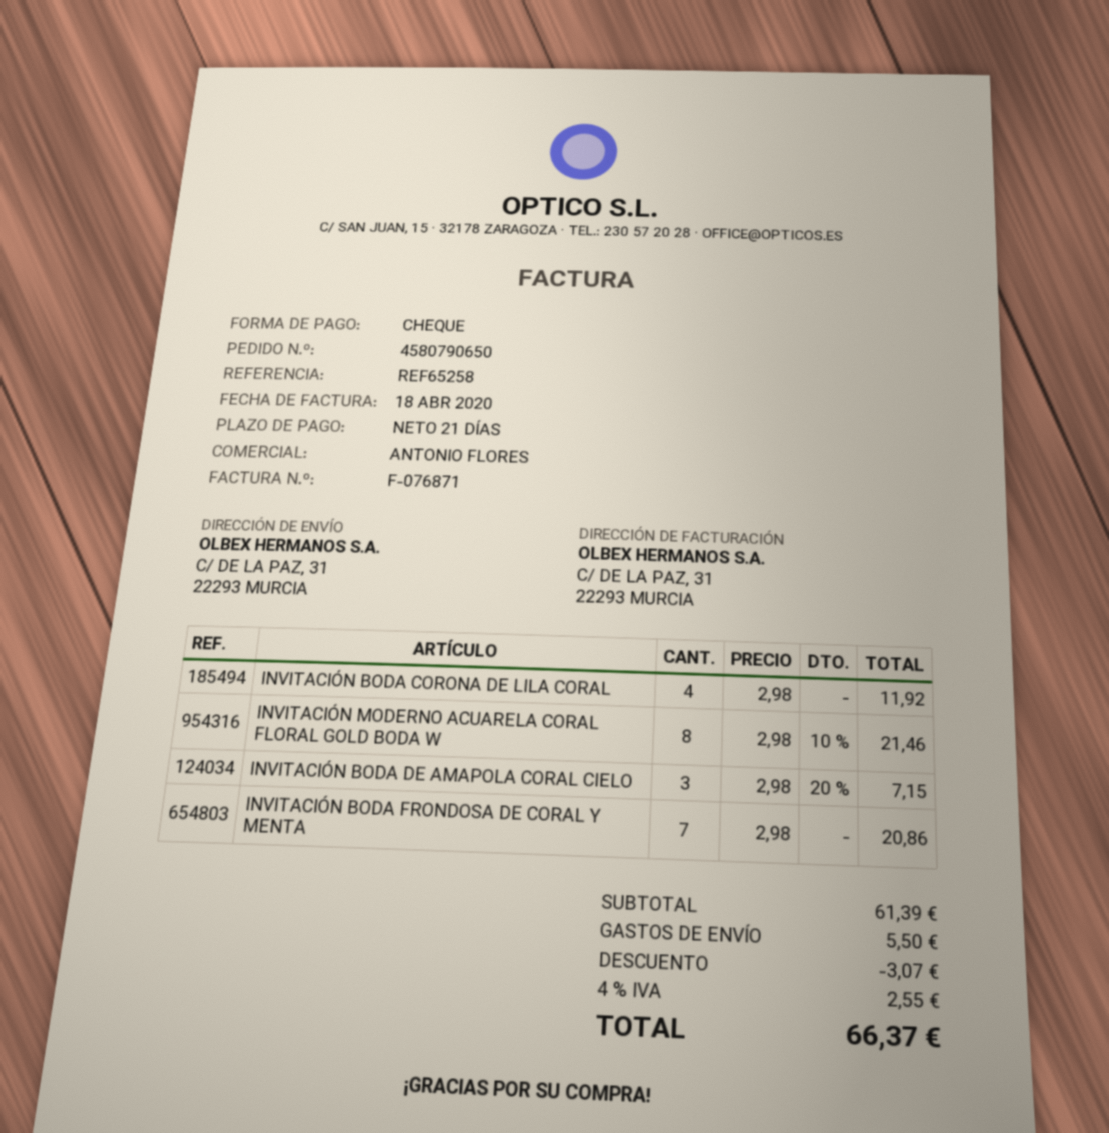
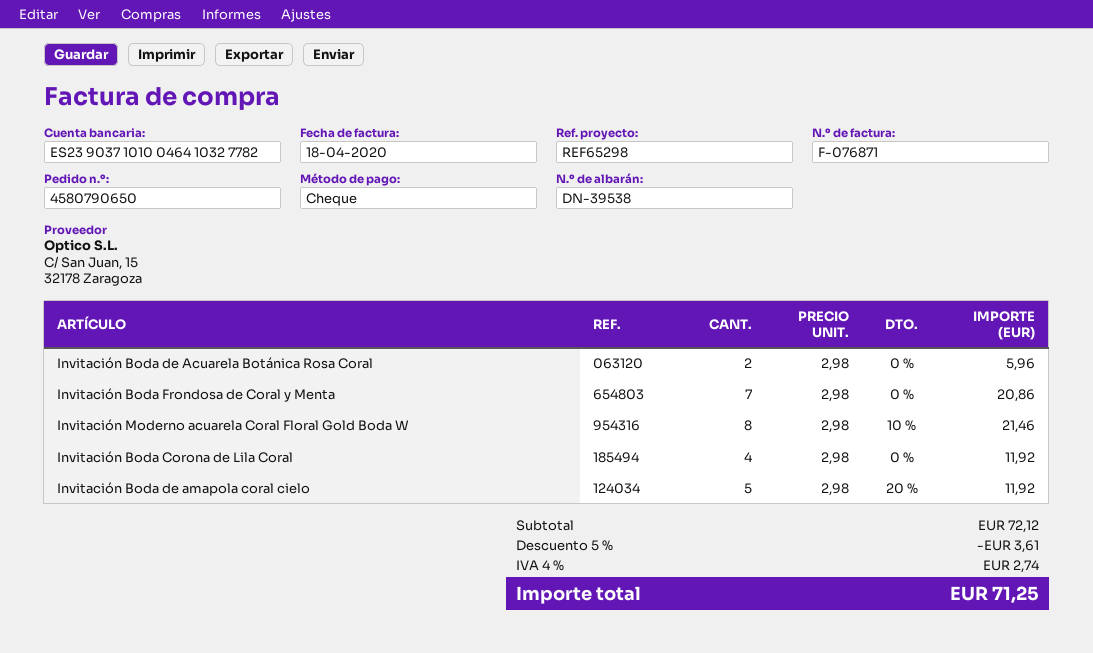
reference: REF65258 -> REF65298
INVITACIÓN BODA DE AMAPOLA CORAL CIELO: 3 x 2.98 - 20% = 7.15 -> 5 x 2.98 - 20% = 11.92
Invitación Boda de Acuarela Botánica Rosa Coral: none -> 2 x 2.98 = 5.96
subtotal: 61.39 -> 72.12
discount: 3.07 -> 3.61
shipping: 5.50 -> none
tax: 4% = 2.55 -> 4% = 2.74
total: 66.37 -> 71.25

